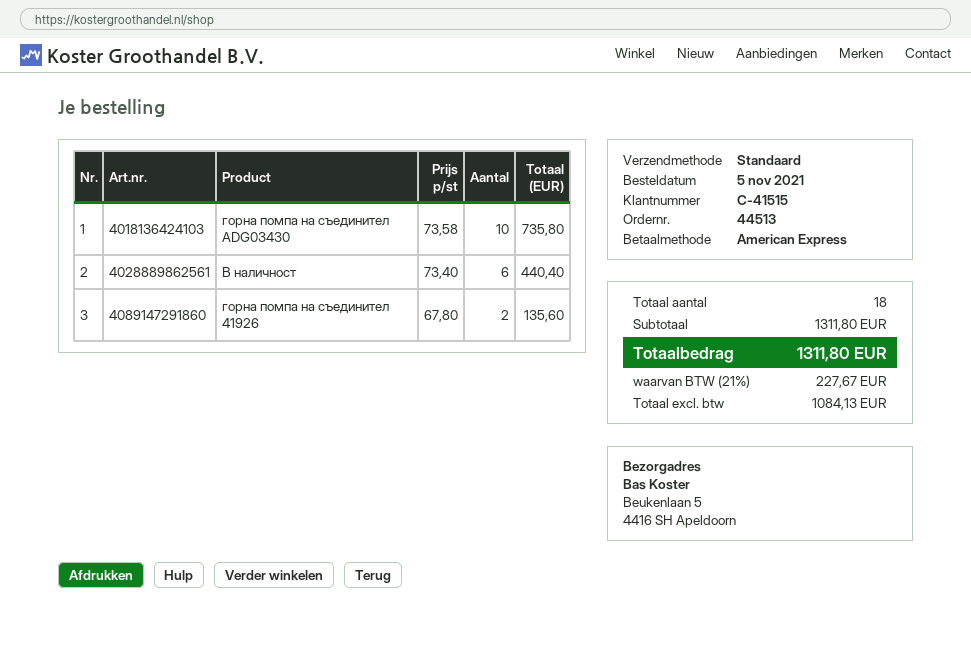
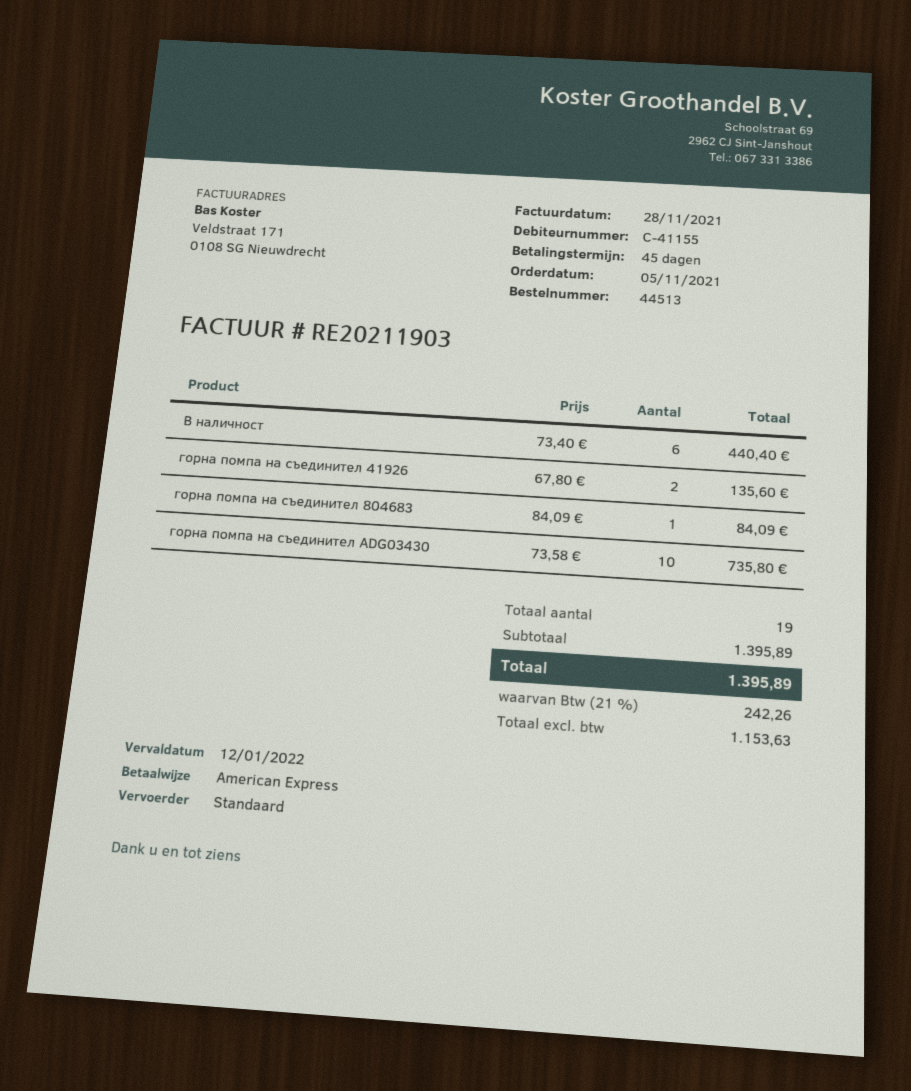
customer number: C-41515 -> C-41155
горна помпа на съединител 804683: none -> 1 x 84.09 = 84.09
total quantity: 18 -> 19
subtotal: 1311.80 -> 1395.89
net: 1084.13 -> 1153.63
tax: 21% = 227.67 -> 21% = 242.26
total: 1311.80 -> 1395.89

